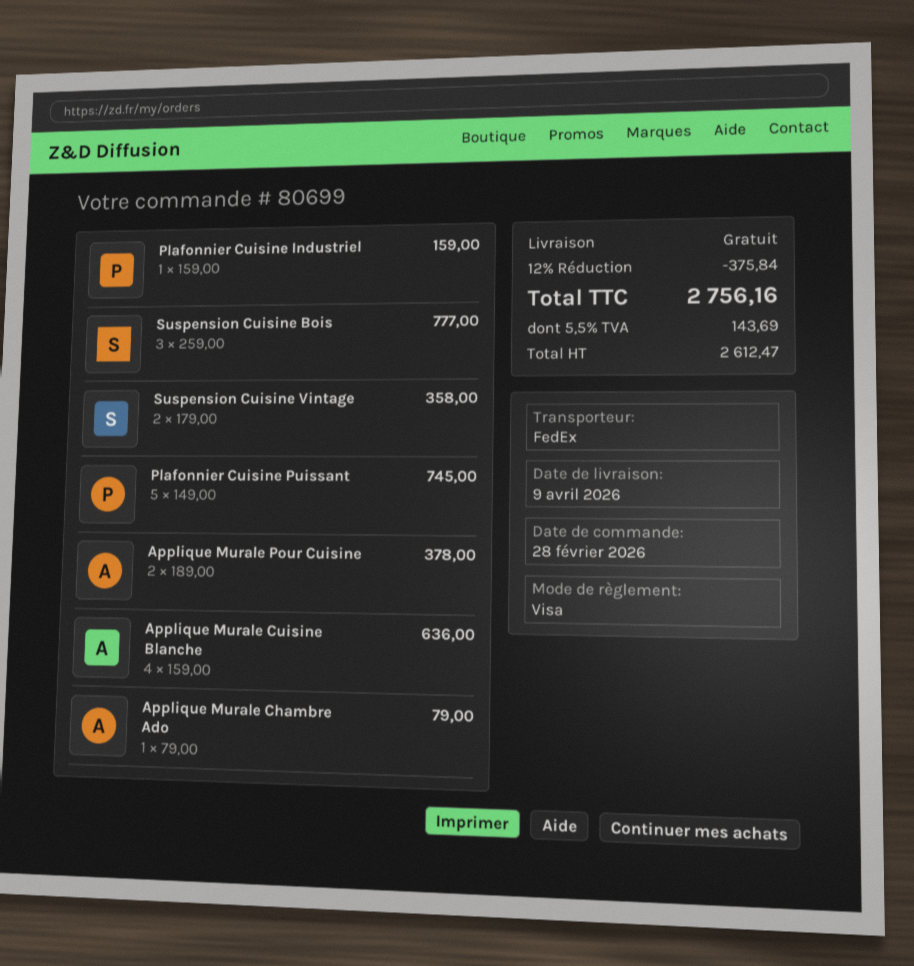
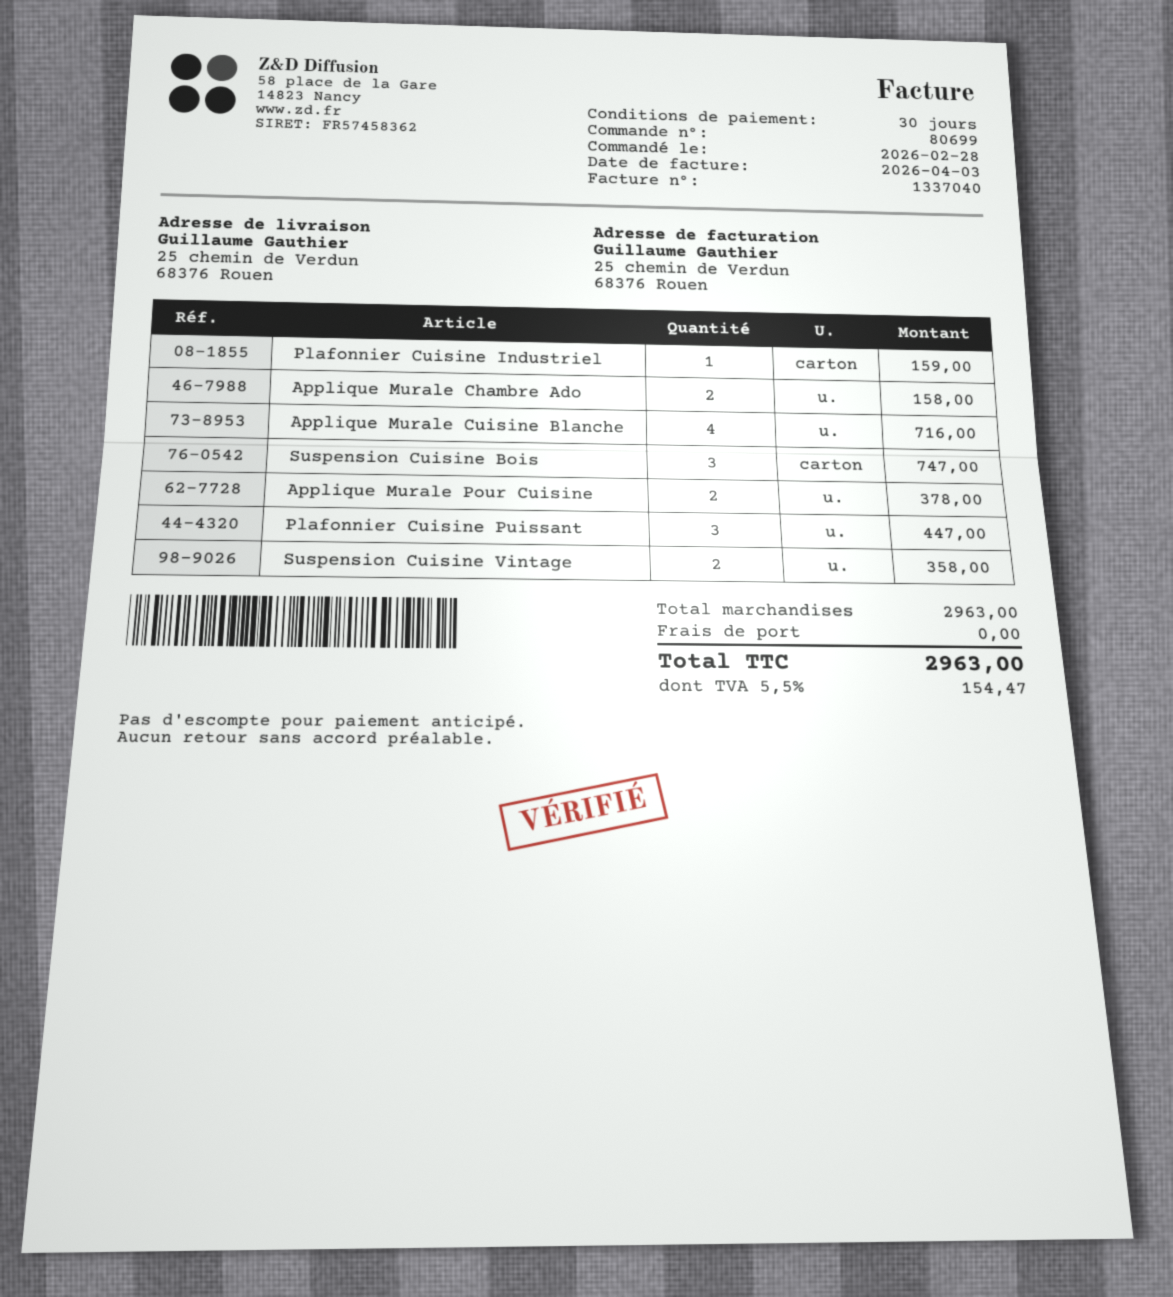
Suspension Cuisine Bois: 3 for 777.00 -> 3 for 747.00
Plafonnier Cuisine Puissant: 5 for 745.00 -> 3 for 447.00
Applique Murale Cuisine Blanche: 4 for 636.00 -> 4 for 716.00
Applique Murale Chambre Ado: 1 for 79.00 -> 2 for 158.00
discount: 12% = 375.84 -> none
tax: 5.5% = 143.69 -> 5.5% = 154.47
total: 2756.16 -> 2963.00

